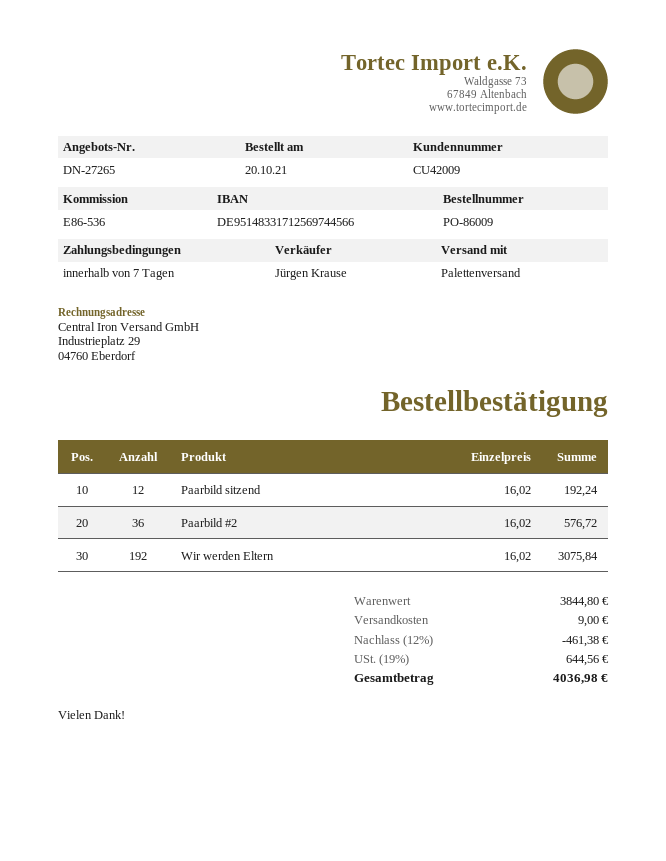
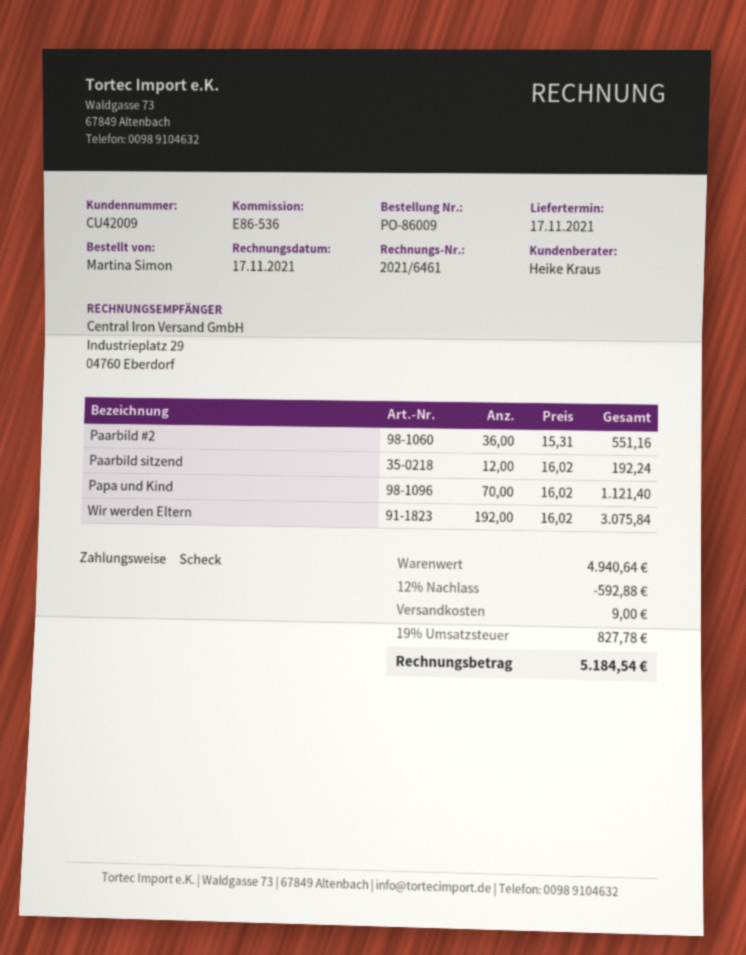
sales rep: Jürgen Krause -> Heike Kraus
Paarbild #2: 36 x 16.02 = 576.72 -> 36 x 15.31 = 551.16
Papa und Kind: none -> 70 x 16.02 = 1121.40
subtotal: 3844.80 -> 4940.64
discount: 12% = 461.38 -> 12% = 592.88
tax: 19% = 644.56 -> 19% = 827.78
total: 4036.98 -> 5184.54

